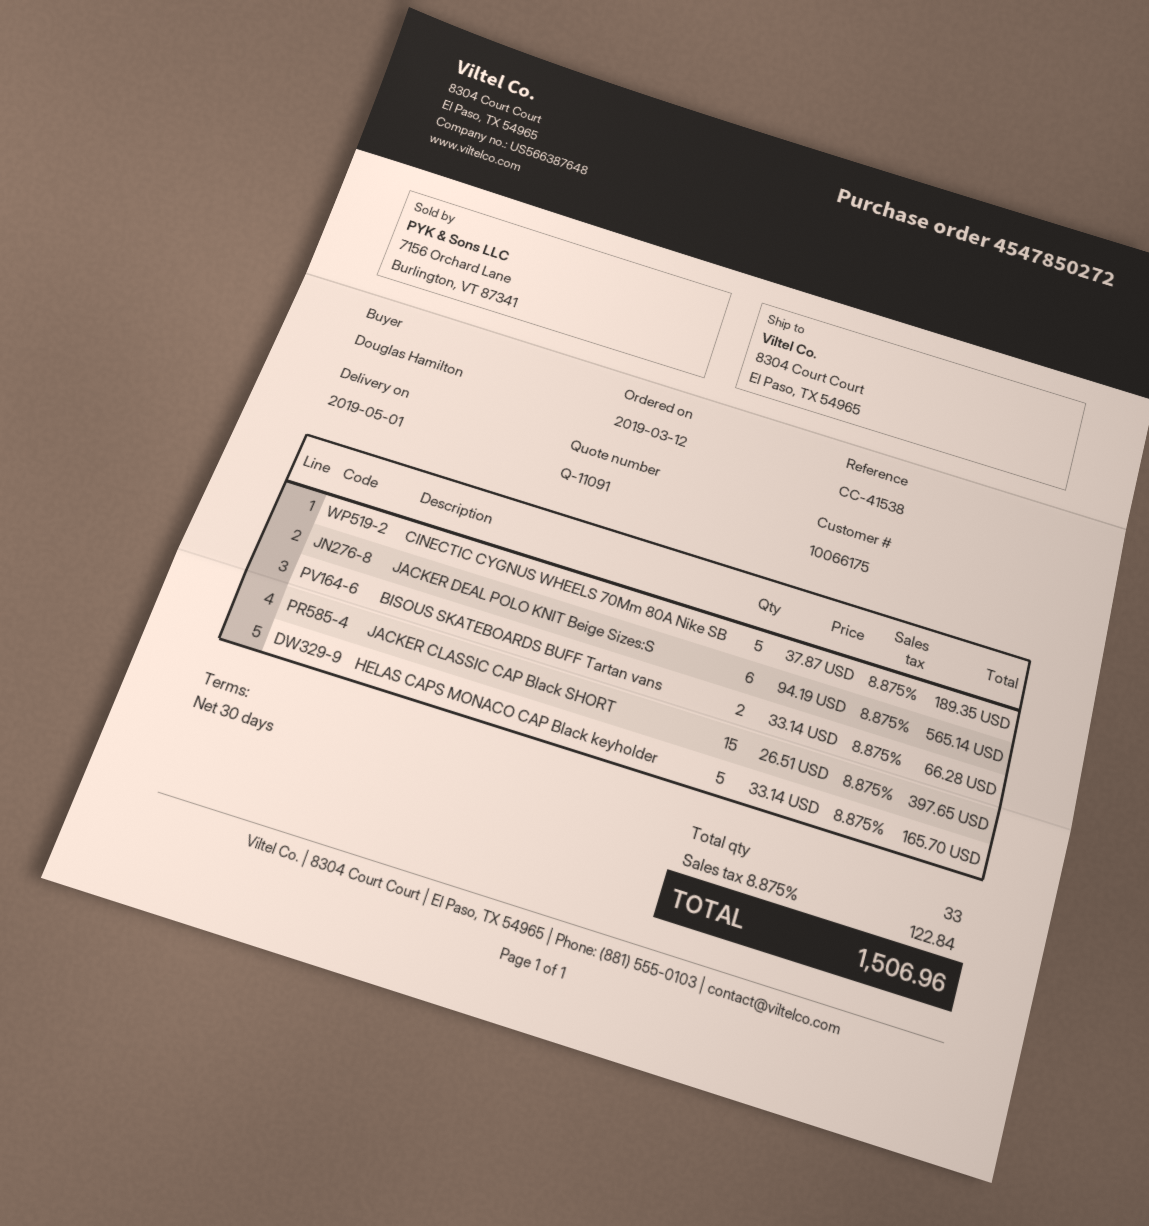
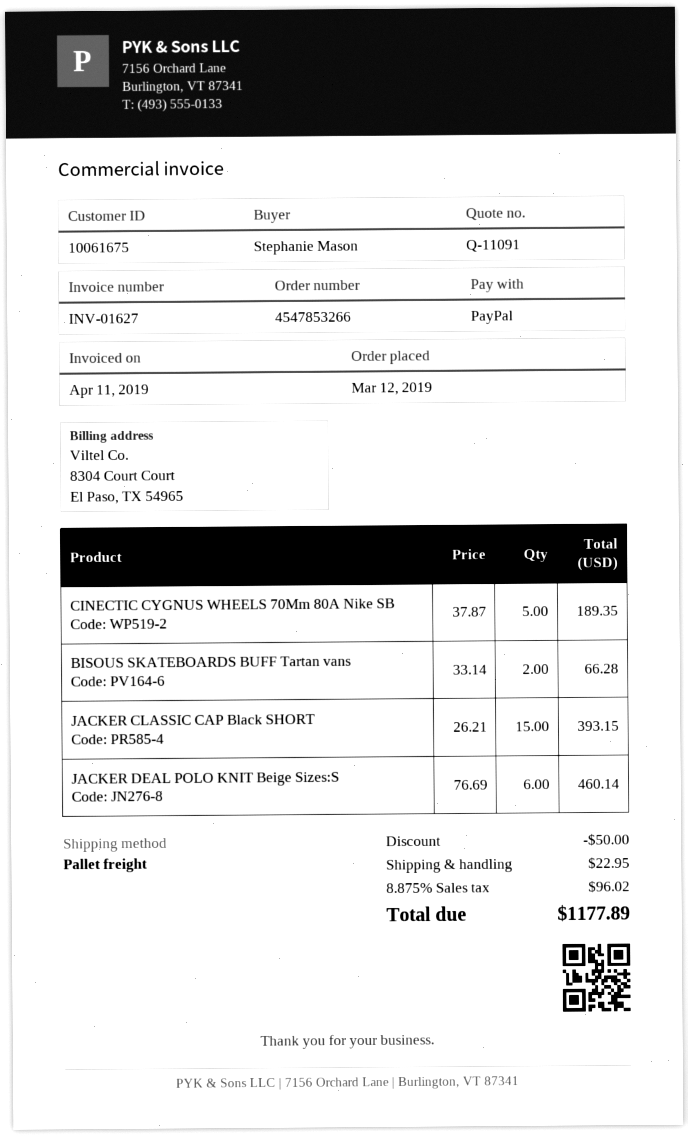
order number: 4547850272 -> 4547853266
customer number: 10066175 -> 10061675
ordered by: Douglas Hamilton -> Stephanie Mason
JACKER DEAL POLO KNIT Beige Sizes:S: 6 x 94.19 = 565.14 -> 6 x 76.69 = 460.14
JACKER CLASSIC CAP Black SHORT: 15 x 26.51 = 397.65 -> 15 x 26.21 = 393.15
HELAS CAPS MONACO CAP Black keyholder: 5 x 33.14 = 165.70 -> none
discount: none -> 50.00
shipping: none -> 22.95
tax: 8.875% = 122.84 -> 8.875% = 96.02
total: 1506.96 -> 1177.89

